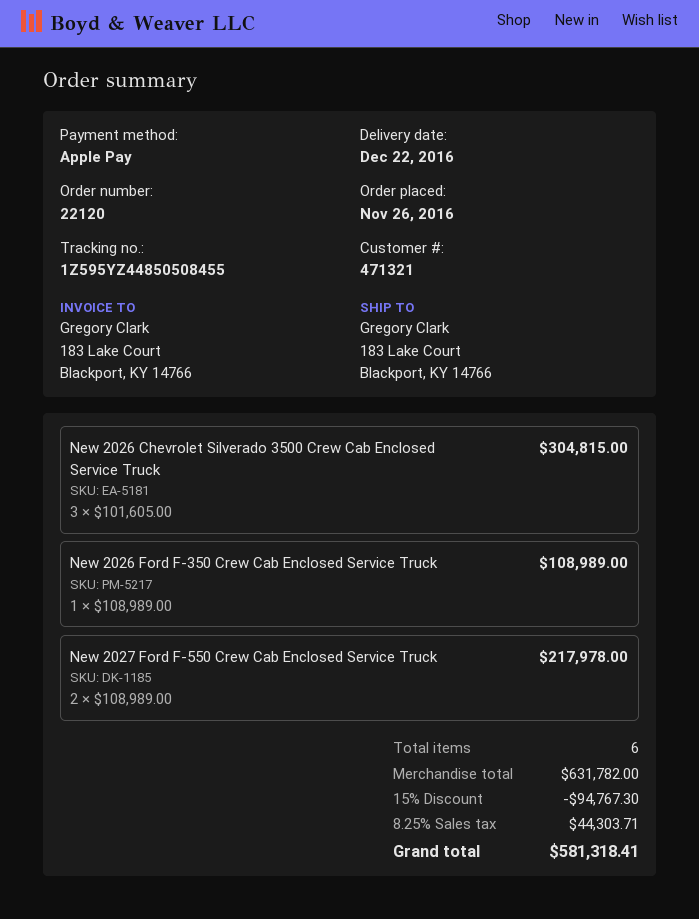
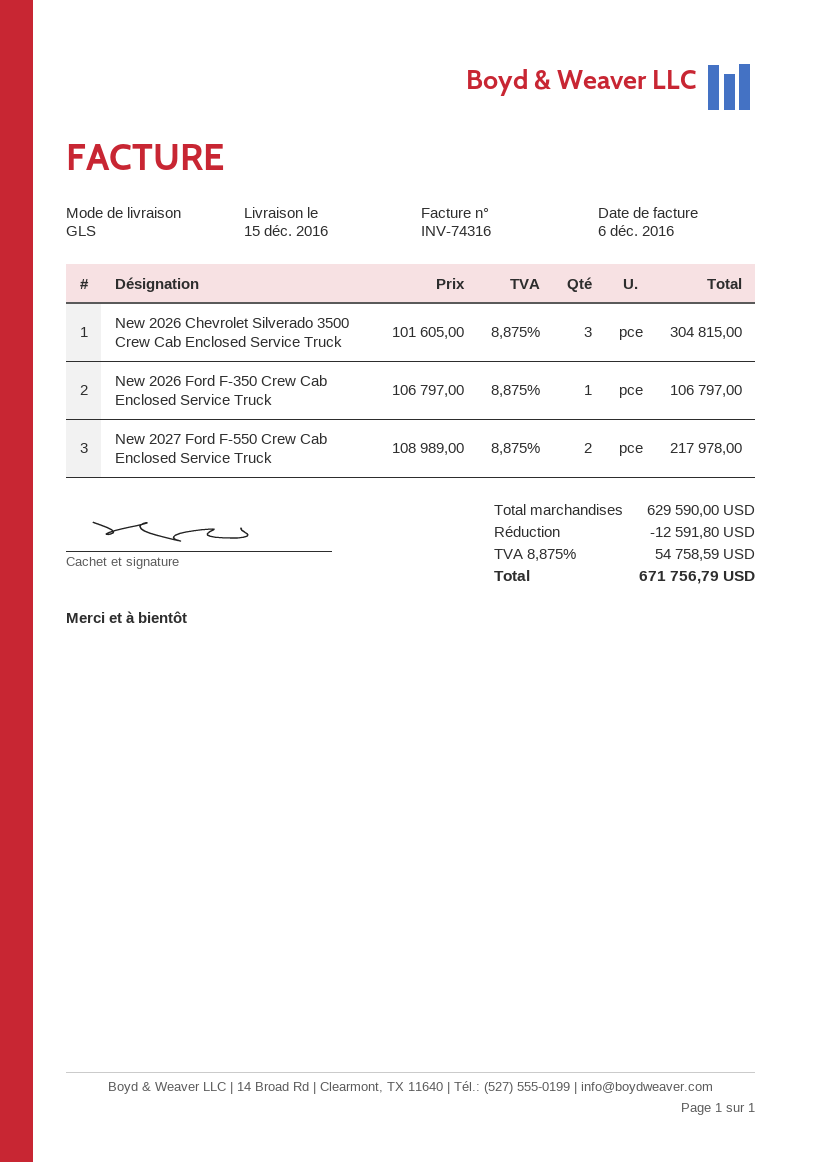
delivery date: 2016-12-22 -> 2016-12-15
New 2026 Ford F-350 Crew Cab Enclosed Service Truck: 1 x 108989.00 = 108989.00 -> 1 x 106797.00 = 106797.00
subtotal: 631782.00 -> 629590.00
discount: 94767.30 -> 12591.80
tax: 8.25% = 44303.71 -> 8.875% = 54758.59
total: 581318.41 -> 671756.79

